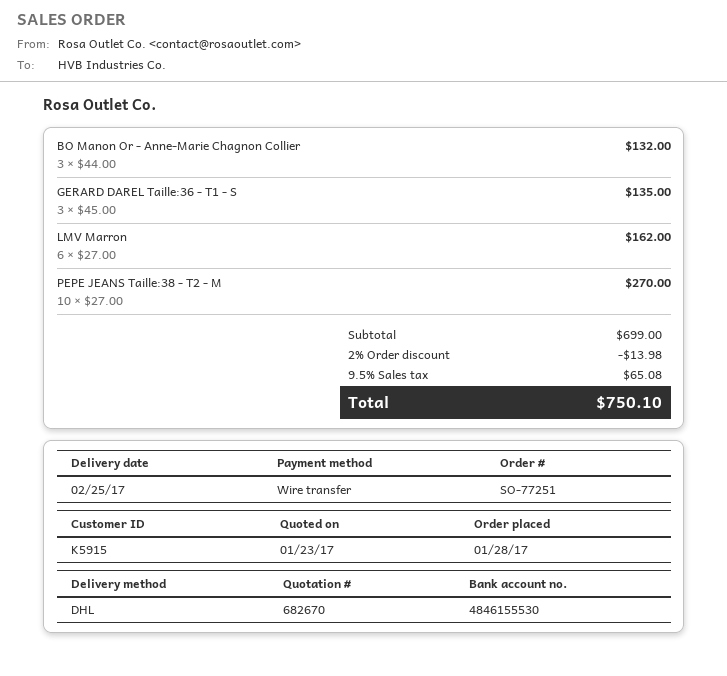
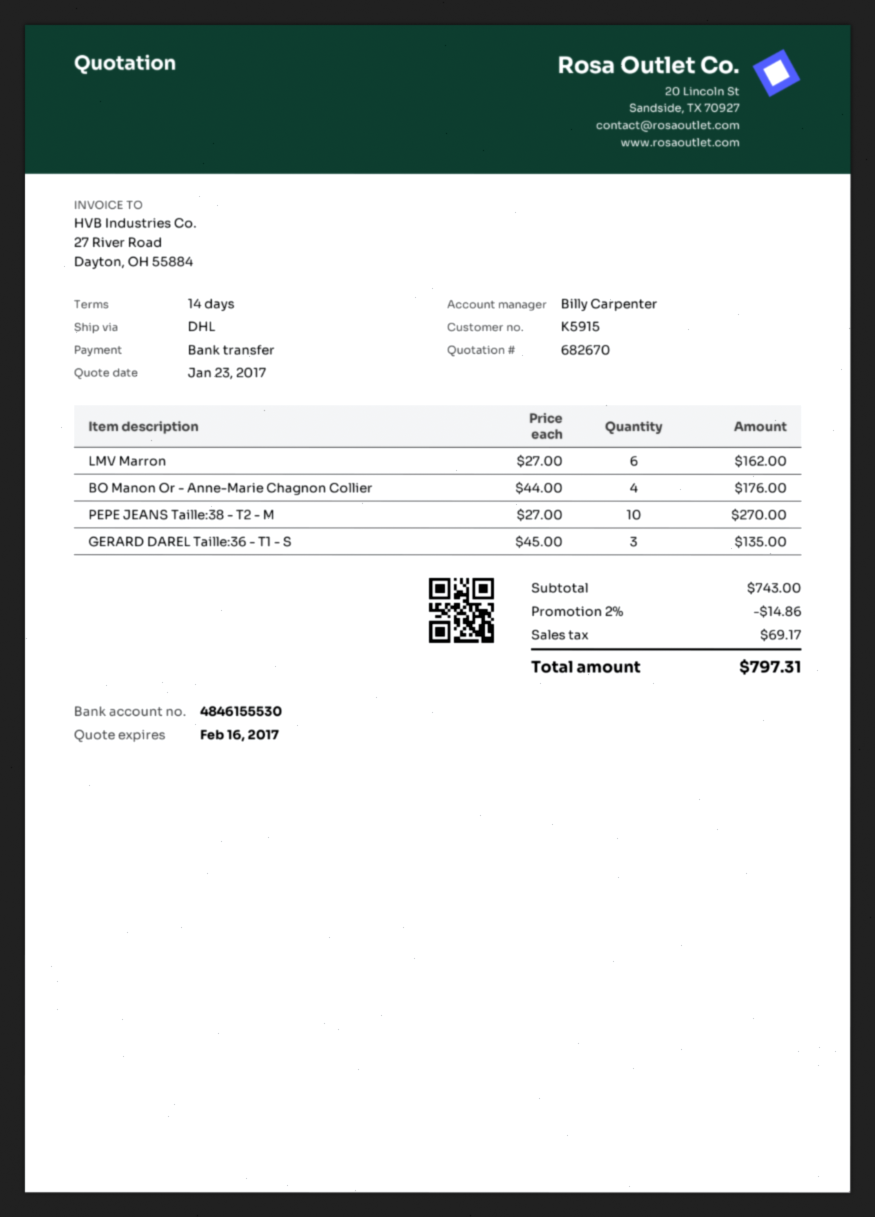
BO Manon Or - Anne-Marie Chagnon Collier: 3 x 44.00 = 132.00 -> 4 x 44.00 = 176.00
subtotal: 699.00 -> 743.00
discount: 2% = 13.98 -> 2% = 14.86
tax: 65.08 -> 69.17
total: 750.10 -> 797.31

